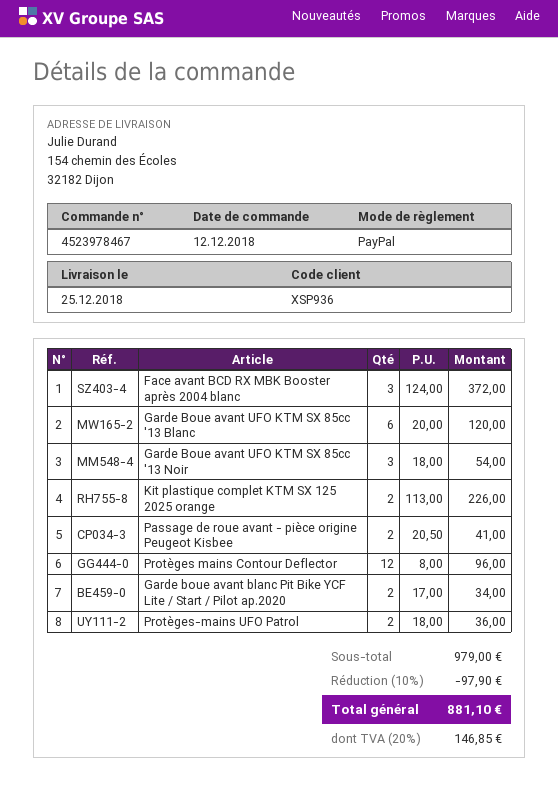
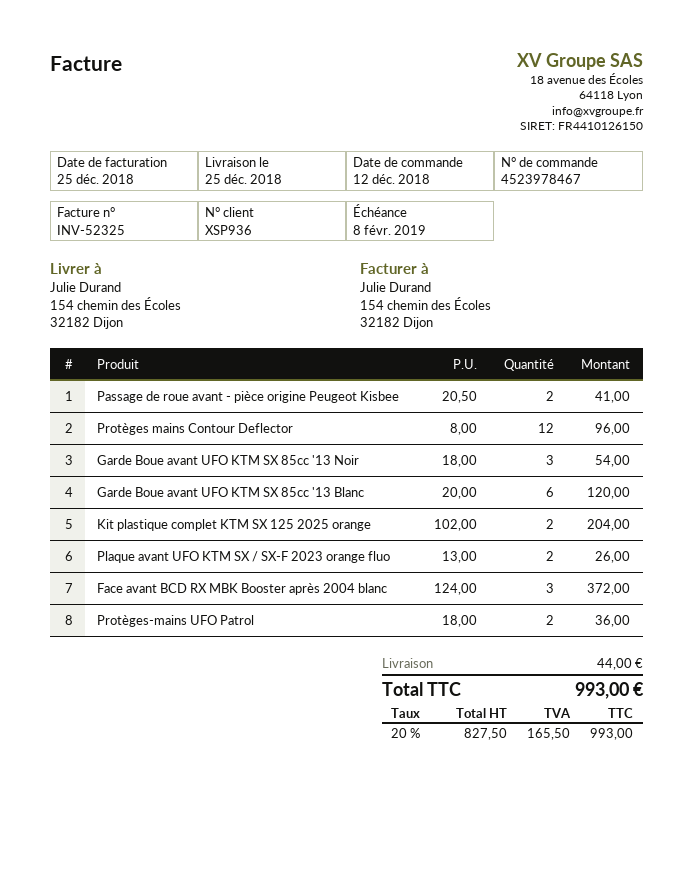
Kit plastique complet KTM SX 125 2025 orange: 2 x 113.00 = 226.00 -> 2 x 102.00 = 204.00
Garde boue avant blanc Pit Bike YCF Lite / Start / Pilot ap.2020: 2 x 17.00 = 34.00 -> none
Plaque avant UFO KTM SX / SX-F 2023 orange fluo: none -> 2 x 13.00 = 26.00
discount: 10% = 97.90 -> none
shipping: none -> 44.00
tax: 20% = 146.85 -> 20% = 165.50
total: 881.10 -> 993.00

